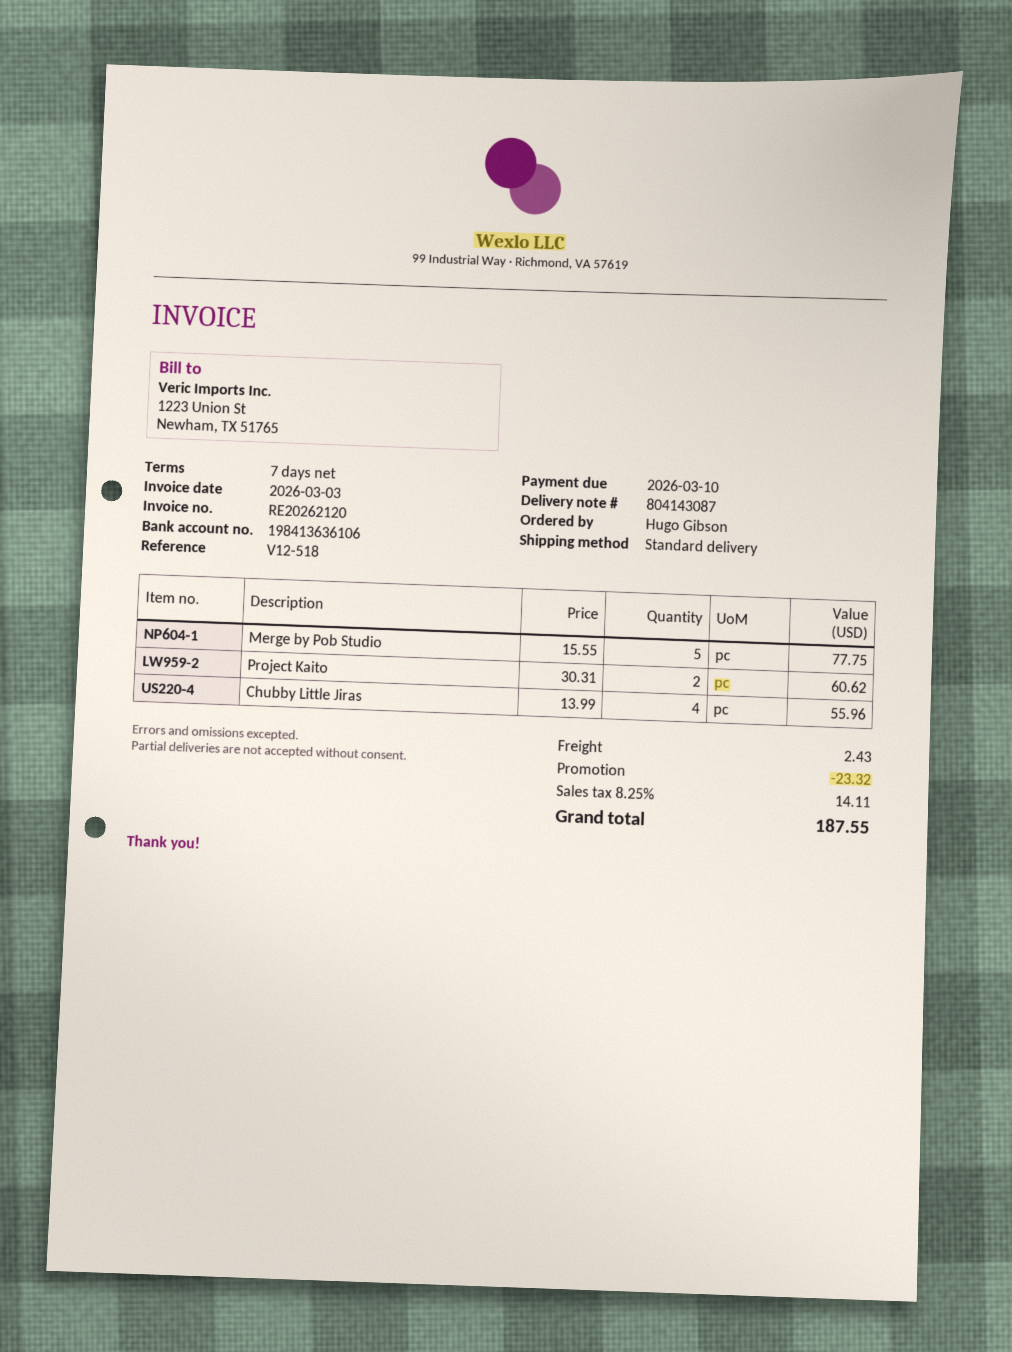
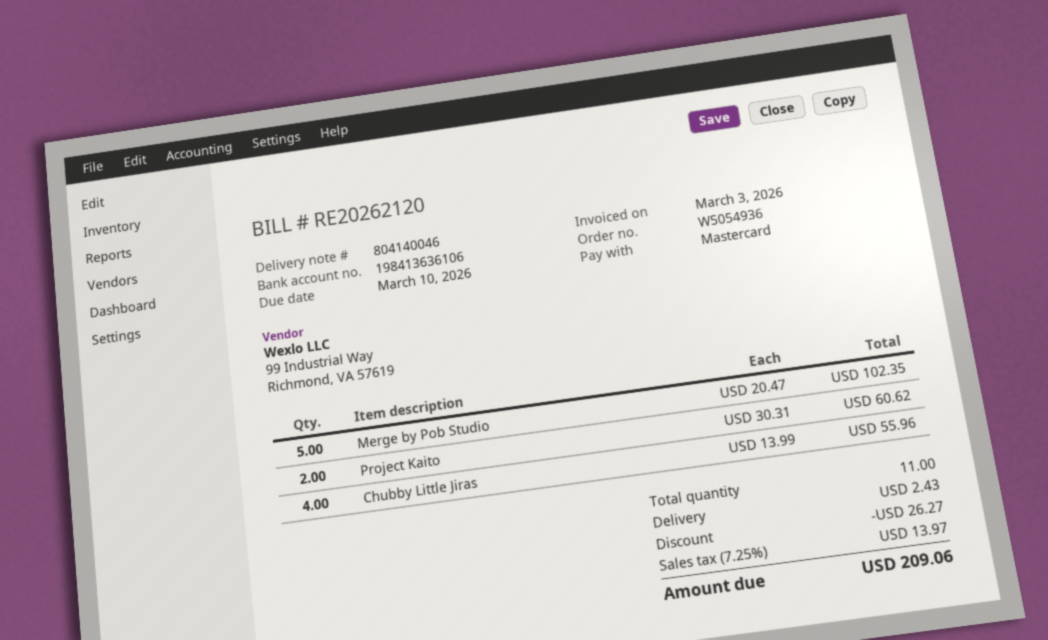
delivery note number: 804143087 -> 804140046
Merge by Pob Studio: 5 x 15.55 = 77.75 -> 5 x 20.47 = 102.35
discount: 23.32 -> 26.27
tax: 8.25% = 14.11 -> 7.25% = 13.97
total: 187.55 -> 209.06

